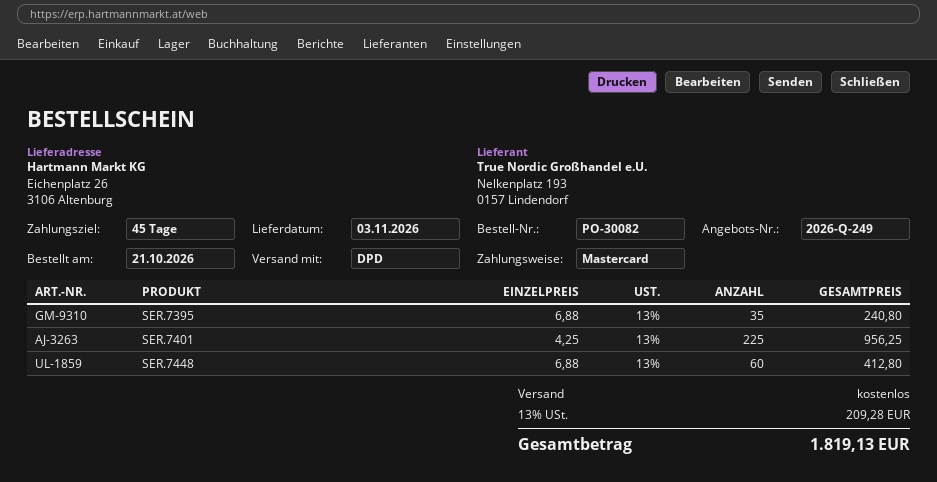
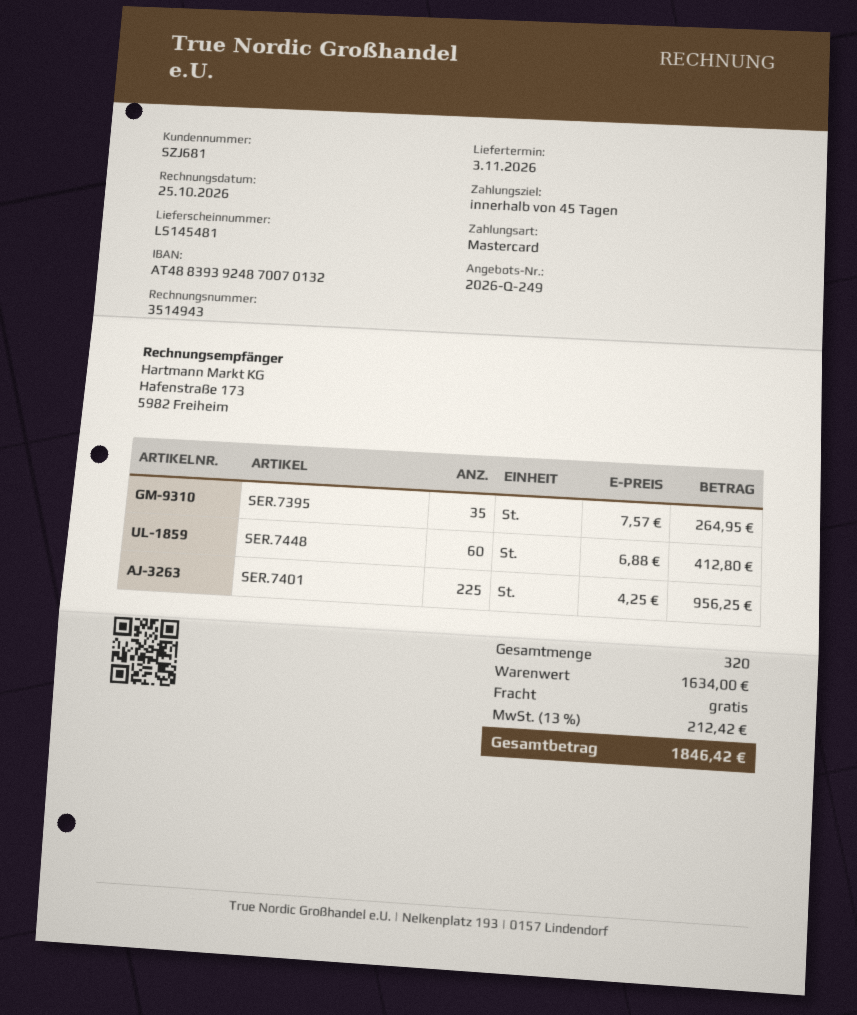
SER.7395: 35 x 6.88 = 240.80 -> 35 x 7.57 = 264.95
tax: 13% = 209.28 -> 13% = 212.42
total: 1819.13 -> 1846.42

